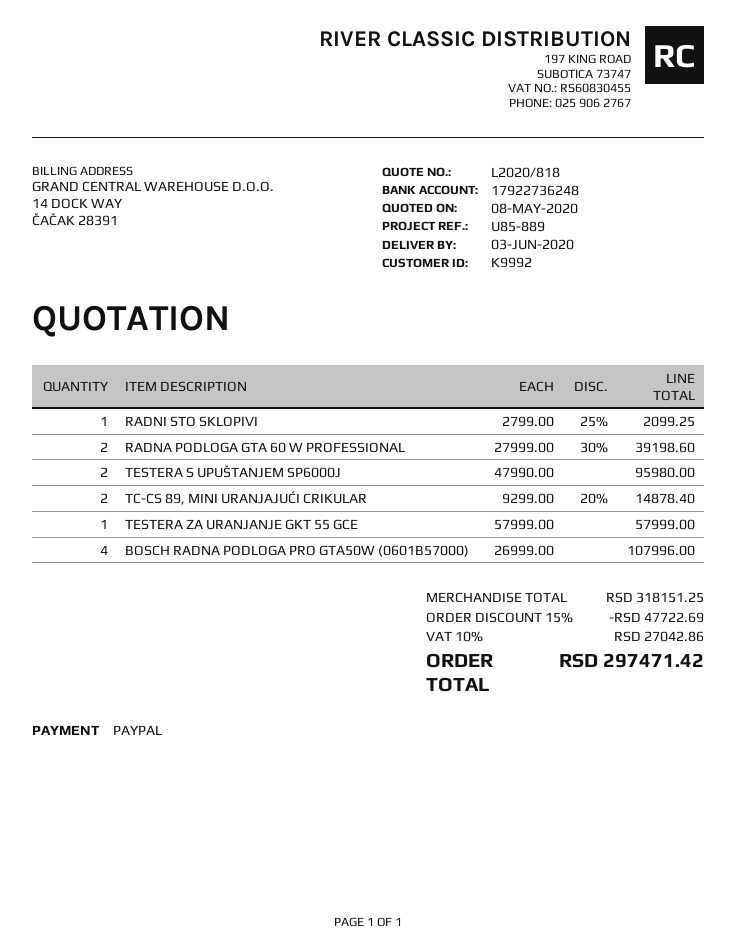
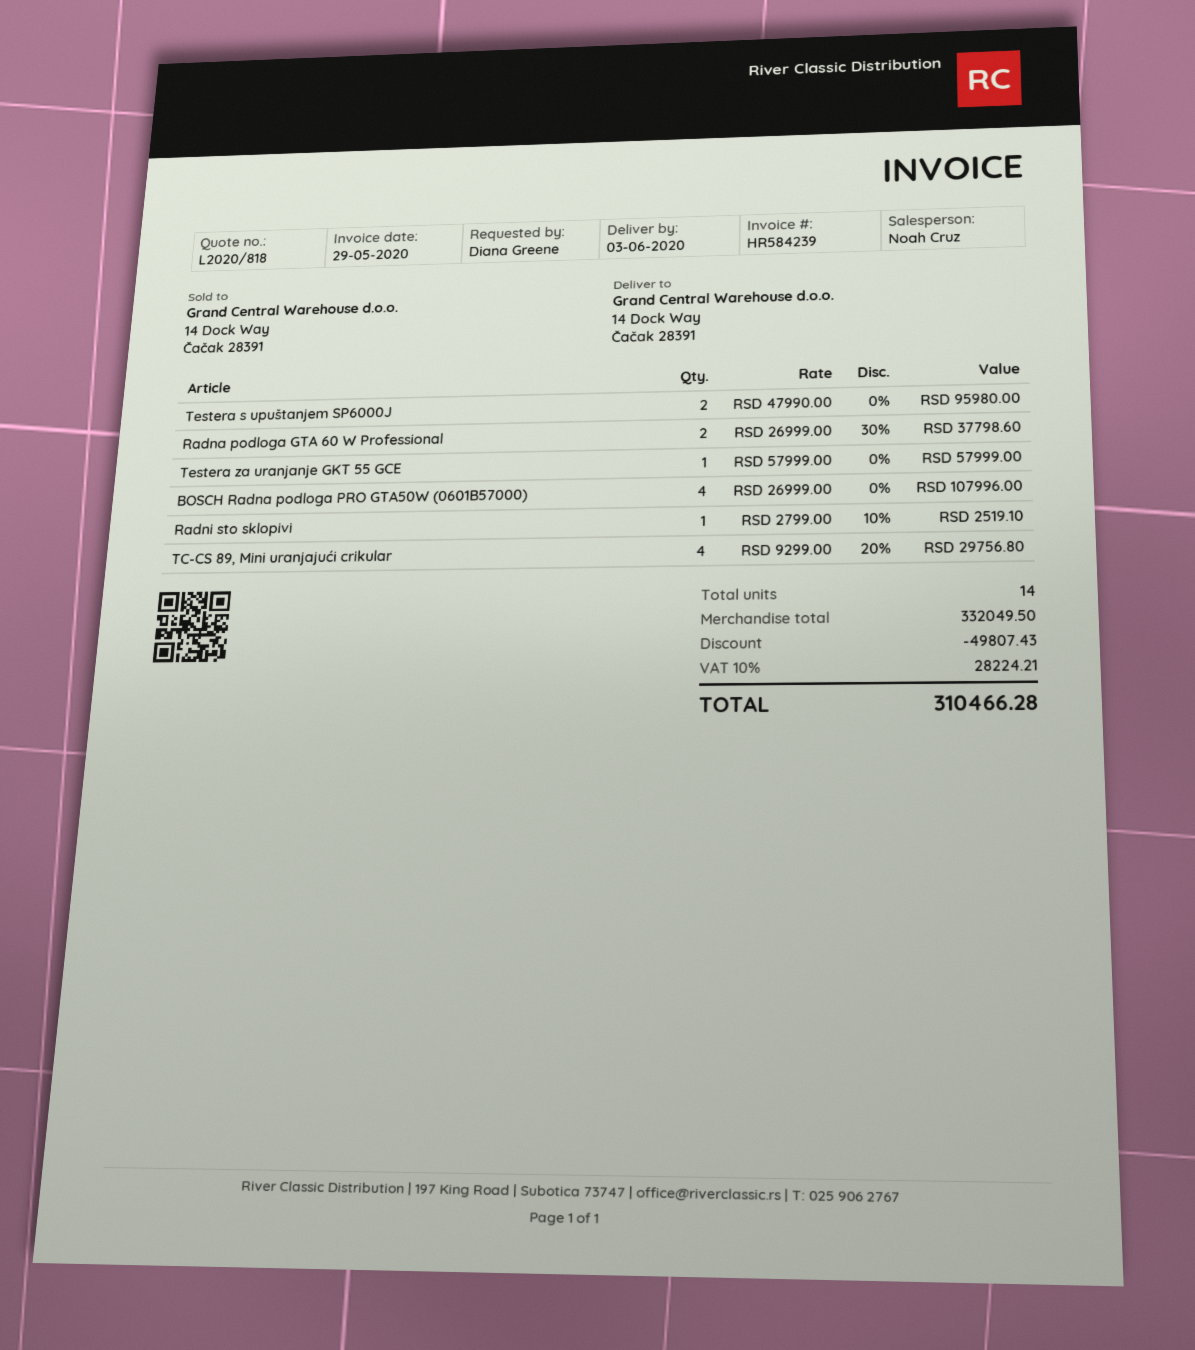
RADNI STO SKLOPIVI: 1 x 2799.00 - 25% = 2099.25 -> 1 x 2799.00 - 10% = 2519.10
RADNA PODLOGA GTA 60 W PROFESSIONAL: 2 x 27999.00 - 30% = 39198.60 -> 2 x 26999.00 - 30% = 37798.60
TC-CS 89, MINI URANJAJUĆI CRIKULAR: 2 x 9299.00 - 20% = 14878.40 -> 4 x 9299.00 - 20% = 29756.80
subtotal: 318151.25 -> 332049.50
discount: 47722.69 -> 49807.43
tax: 10% = 27042.86 -> 10% = 28224.21
total: 297471.42 -> 310466.28

